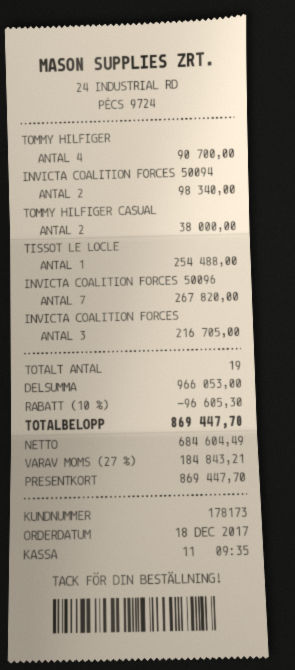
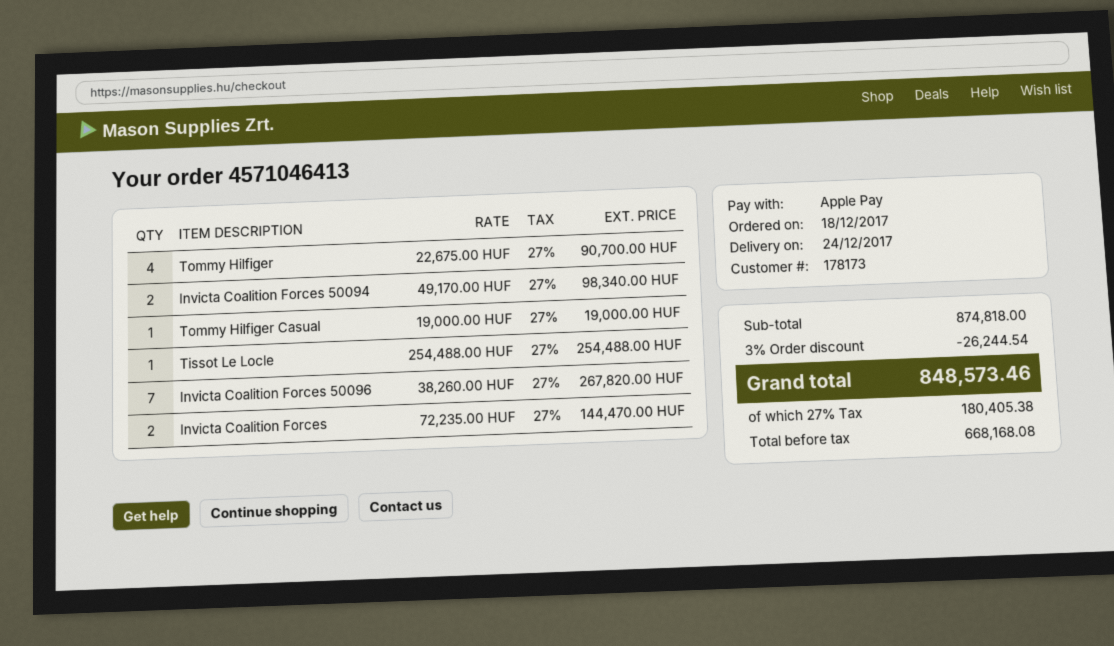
payment method: gift card -> Apple Pay
TOMMY HILFIGER CASUAL: 2 for 38000.00 -> 1 for 19000.00
INVICTA COALITION FORCES: 3 for 216705.00 -> 2 for 144470.00
subtotal: 966053.00 -> 874818.00
discount: 10% = 96605.30 -> 3% = 26244.54
net: 684604.49 -> 668168.08
tax: 27% = 184843.21 -> 27% = 180405.38
total: 869447.70 -> 848573.46

